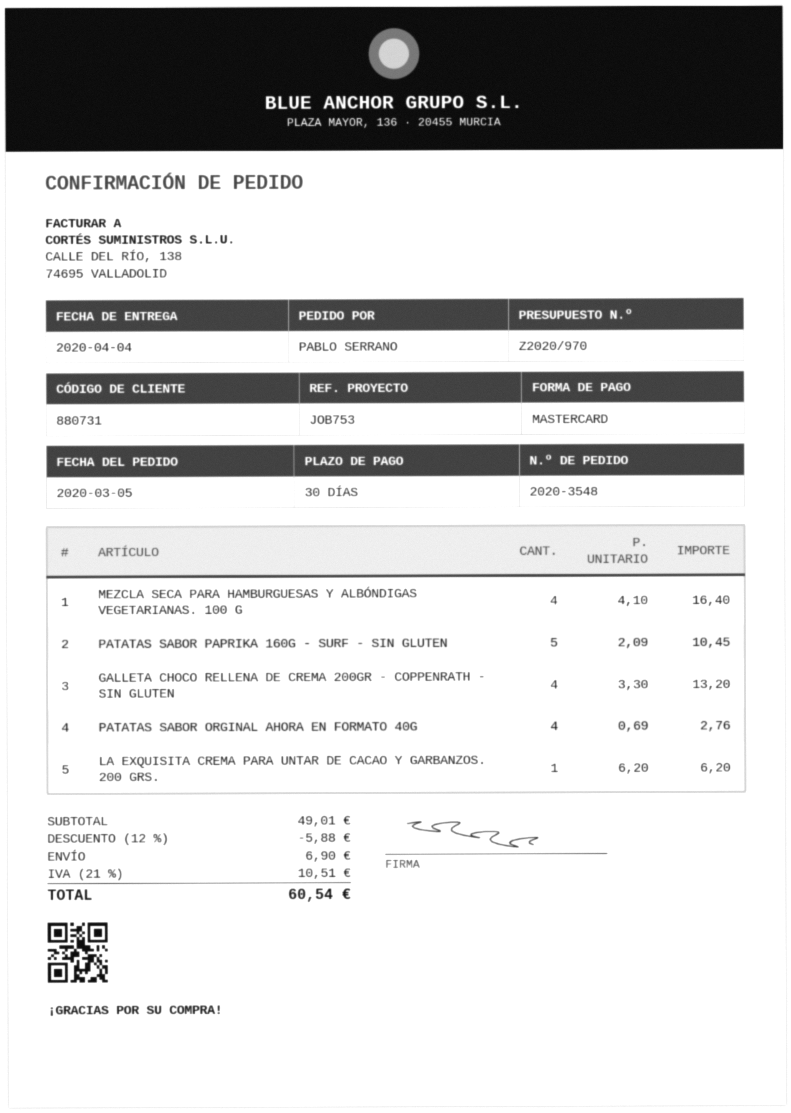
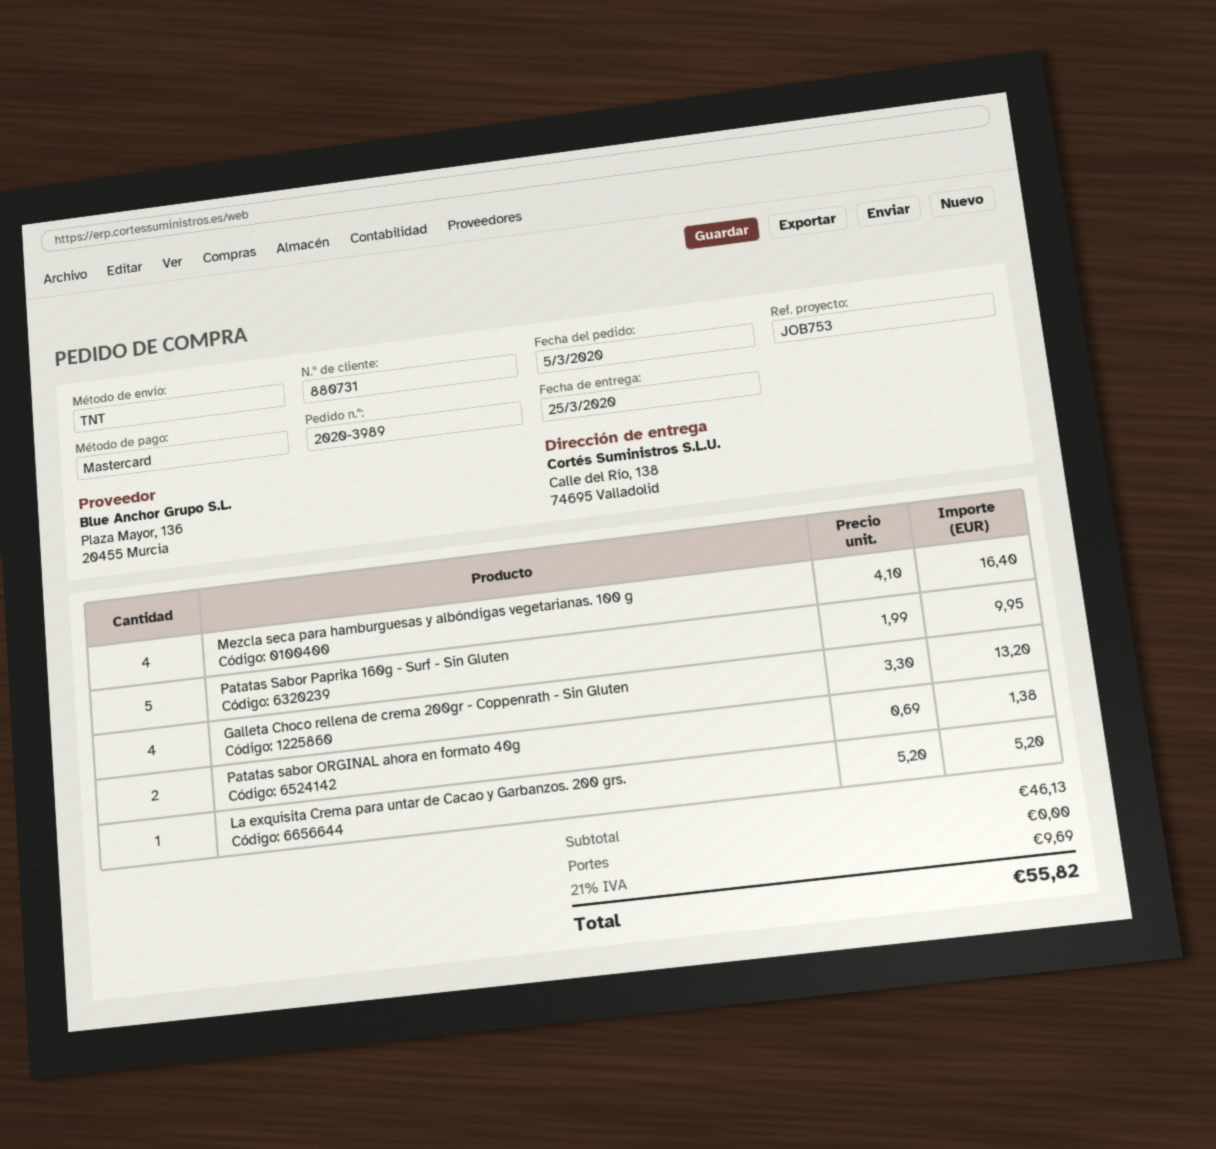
order number: 2020-3548 -> 2020-3989
delivery date: 2020-04-04 -> 2020-03-25
PATATAS SABOR PAPRIKA 160G - SURF - SIN GLUTEN: 5 x 2.09 = 10.45 -> 5 x 1.99 = 9.95
PATATAS SABOR ORGINAL AHORA EN FORMATO 40G: 4 x 0.69 = 2.76 -> 2 x 0.69 = 1.38
LA EXQUISITA CREMA PARA UNTAR DE CACAO Y GARBANZOS. 200 GRS.: 1 x 6.20 = 6.20 -> 1 x 5.20 = 5.20
subtotal: 49.01 -> 46.13
discount: 12% = 5.88 -> none
shipping: 6.90 -> 0.00
tax: 21% = 10.51 -> 21% = 9.69
total: 60.54 -> 55.82

